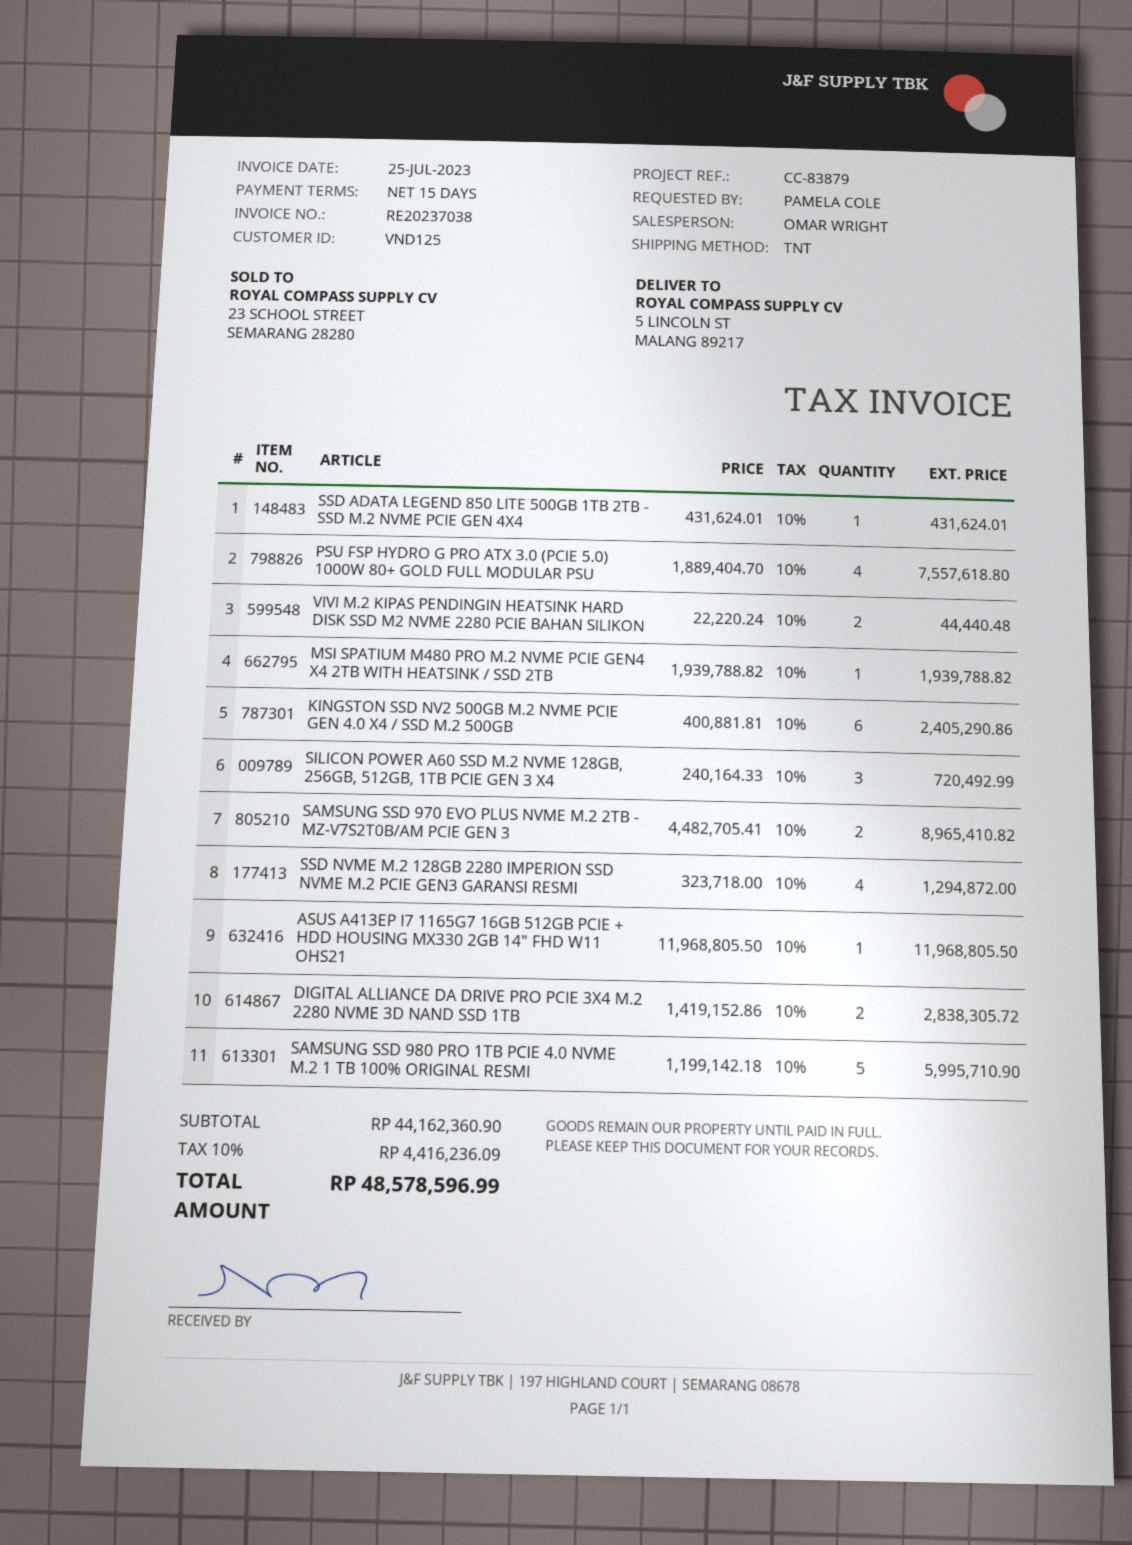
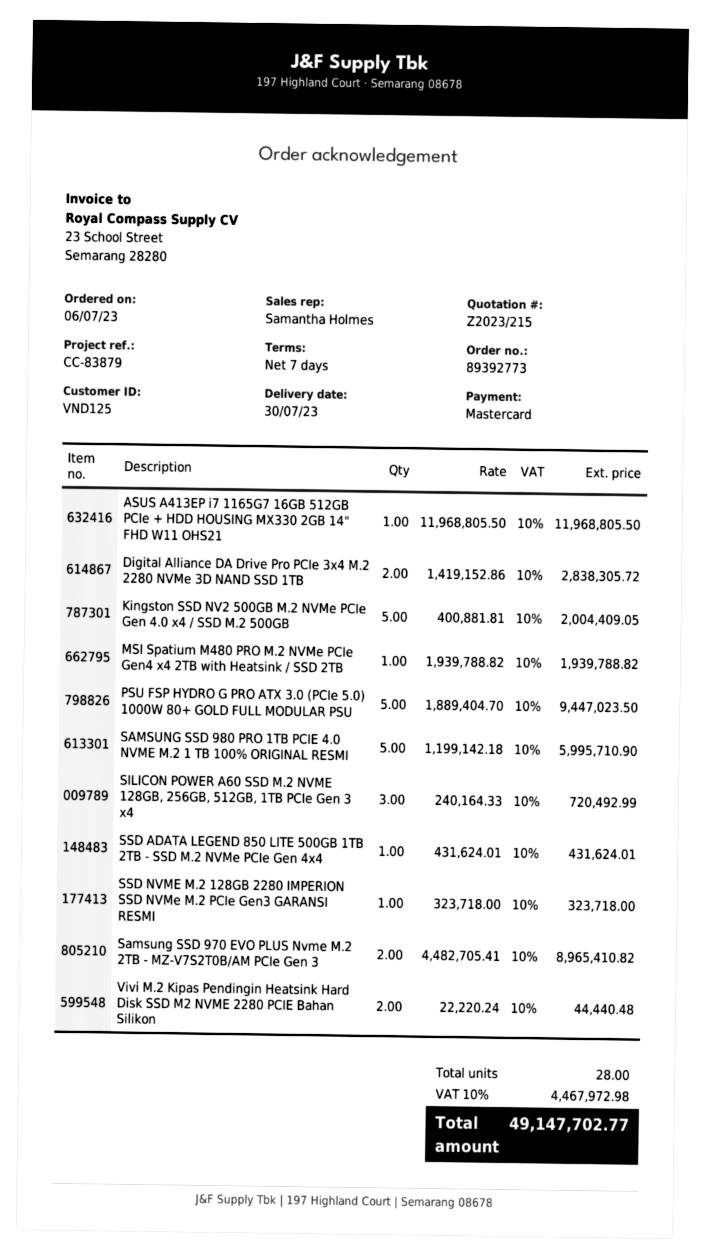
payment terms: 15 days -> 7 days
sales rep: OMAR WRIGHT -> Samantha Holmes
PSU FSP HYDRO G PRO ATX 3.0 (PCIE 5.0) 1000W 80+ GOLD FULL MODULAR PSU: 4 x 1889404.70 = 7557618.80 -> 5 x 1889404.70 = 9447023.50
KINGSTON SSD NV2 500GB M.2 NVME PCIE GEN 4.0 X4 / SSD M.2 500GB: 6 x 400881.81 = 2405290.86 -> 5 x 400881.81 = 2004409.05
SSD NVME M.2 128GB 2280 IMPERION SSD NVME M.2 PCIE GEN3 GARANSI RESMI: 4 x 323718.00 = 1294872.00 -> 1 x 323718.00 = 323718.00
tax: 10% = 4416236.09 -> 10% = 4467972.98
total: 48578596.99 -> 49147702.77

